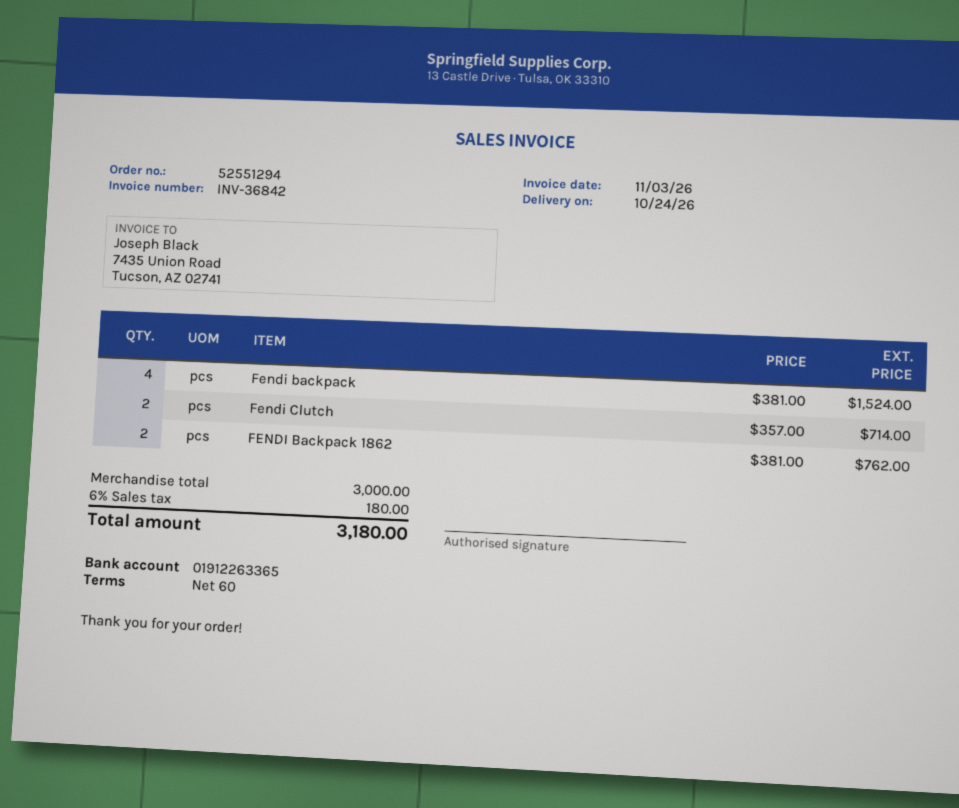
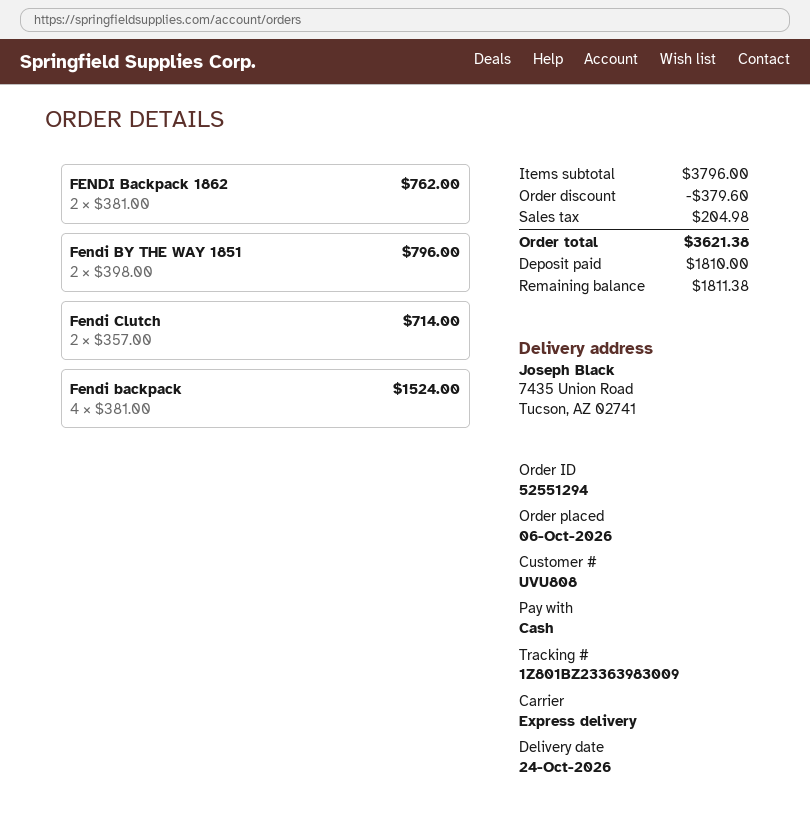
Fendi BY THE WAY 1851: none -> 2 x 398.00 = 796.00
subtotal: 3000.00 -> 3796.00
discount: none -> 379.60
tax: 180.00 -> 204.98
total: 3180.00 -> 3621.38

